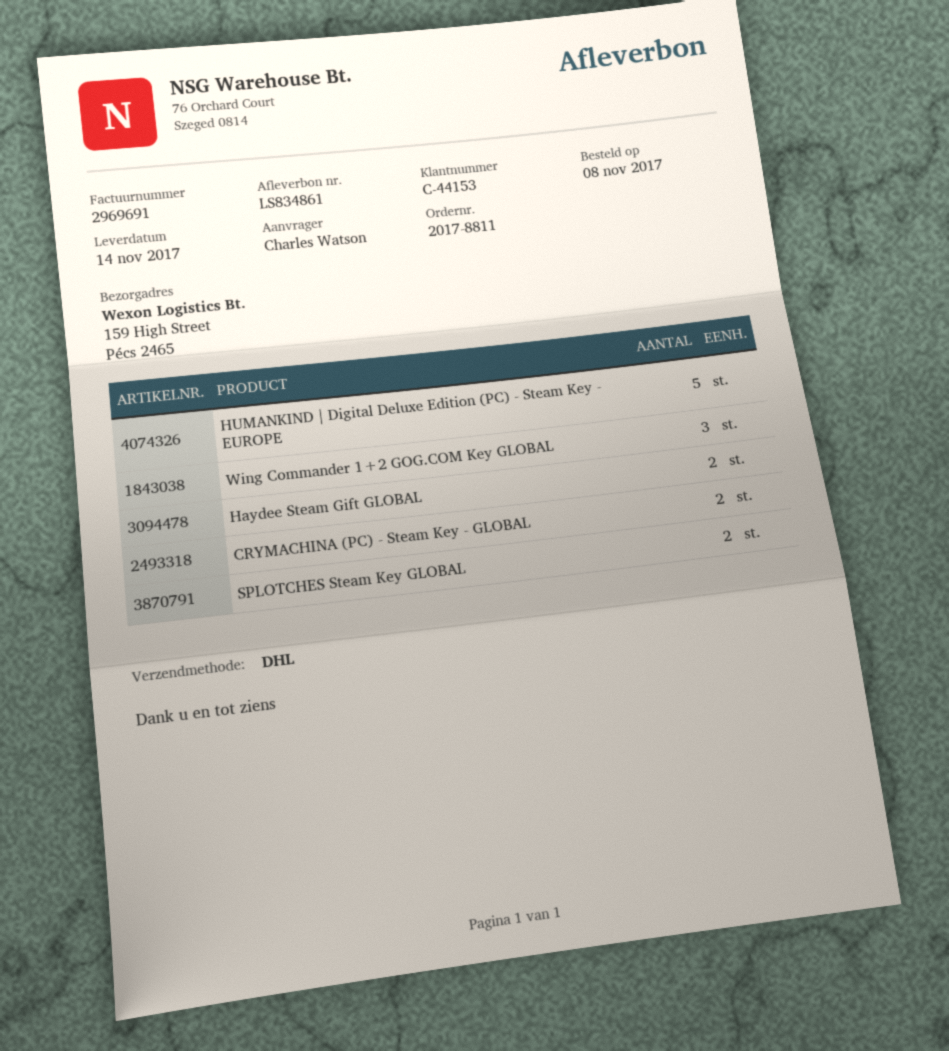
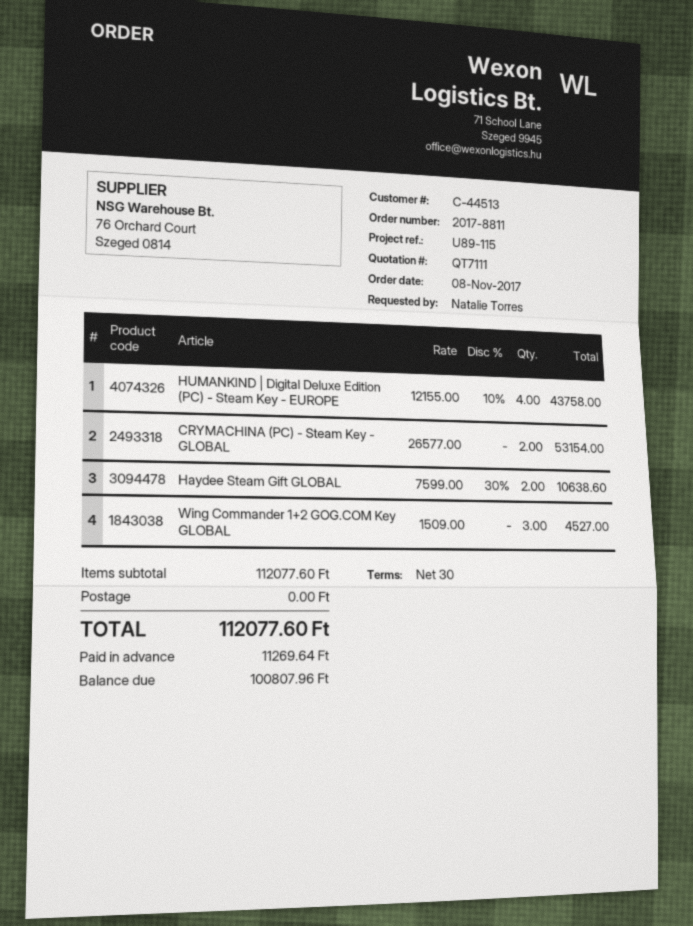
customer number: C-44153 -> C-44513
ordered by: Charles Watson -> Natalie Torres
HUMANKIND | Digital Deluxe Edition (PC) - Steam Key - EUROPE: 5 -> 4
SPLOTCHES Steam Key GLOBAL: 2 -> none

